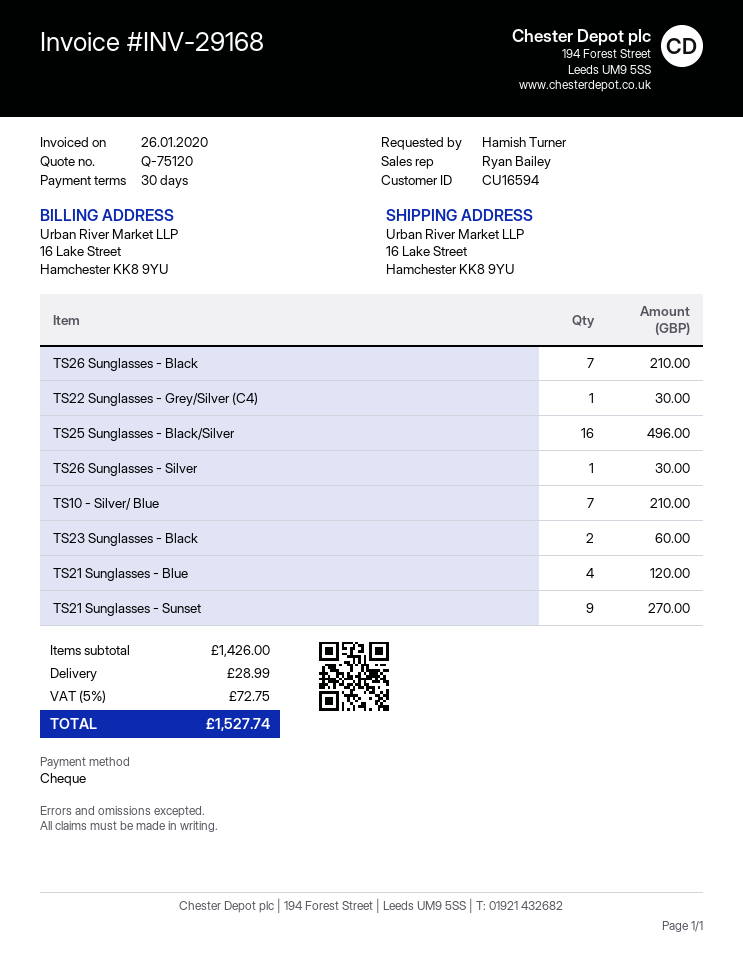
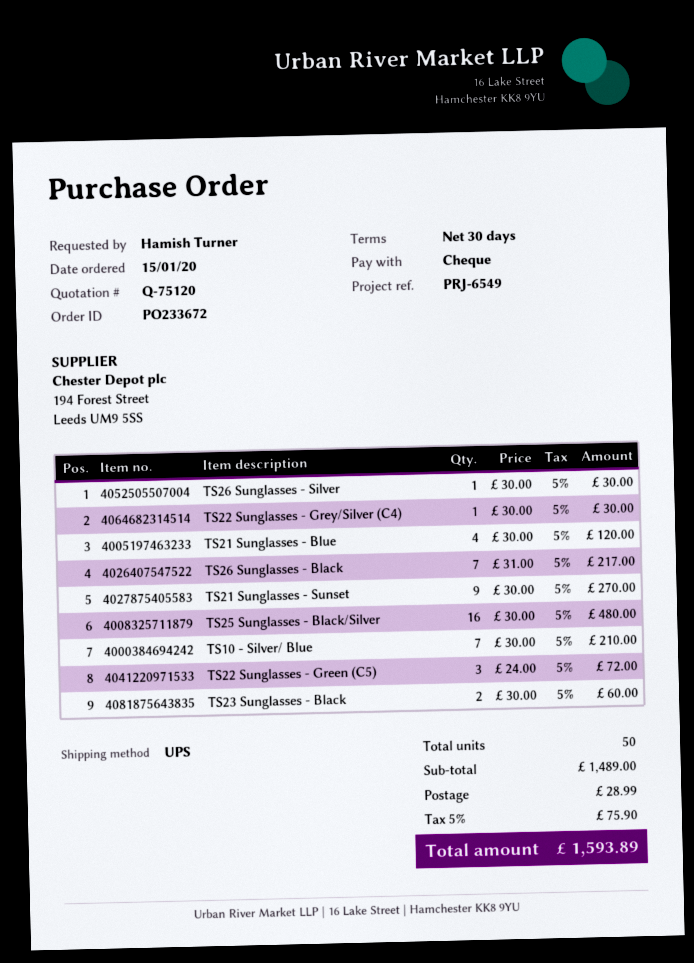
TS26 Sunglasses - Black: 7 for 210.00 -> 7 for 217.00
TS25 Sunglasses - Black/Silver: 16 for 496.00 -> 16 for 480.00
TS22 Sunglasses - Green (C5): none -> 3 for 72.00
subtotal: 1426.00 -> 1489.00
tax: 5% = 72.75 -> 5% = 75.90
total: 1527.74 -> 1593.89

